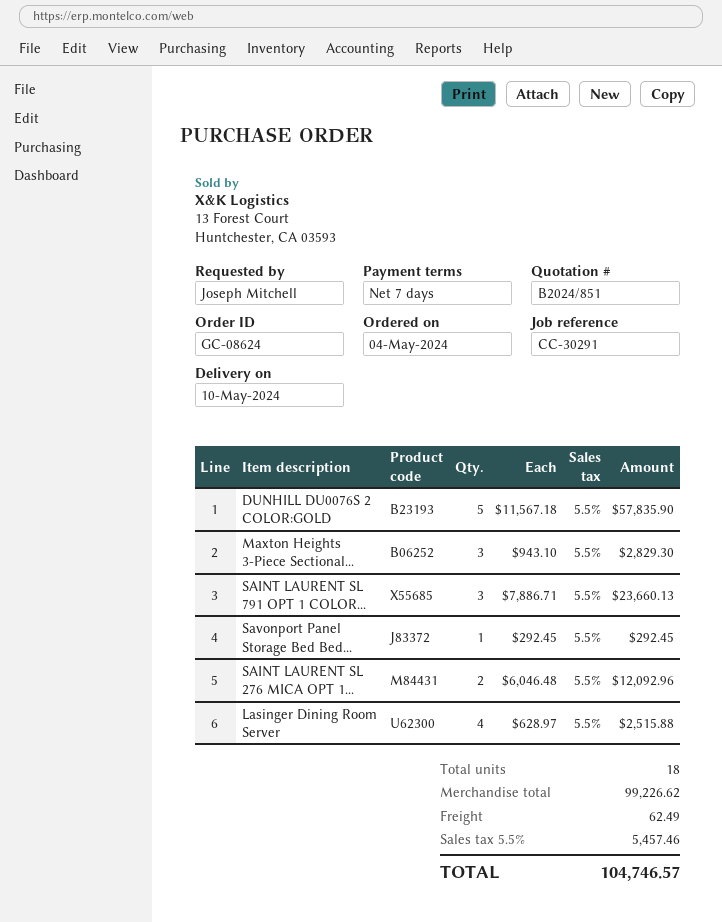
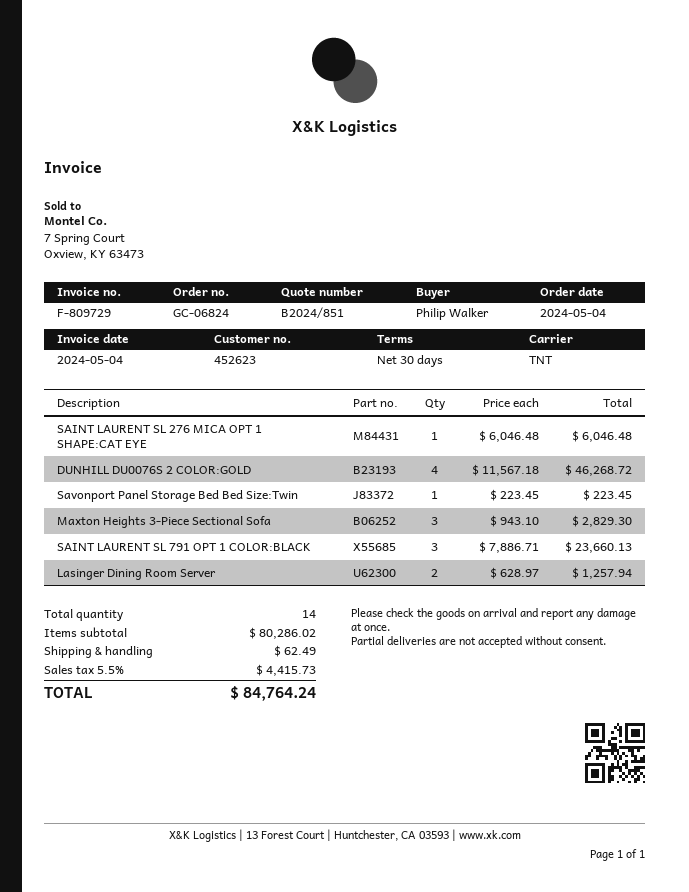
order number: GC-08624 -> GC-06824
payment terms: 7 days -> 30 days
ordered by: Joseph Mitchell -> Philip Walker
DUNHILL DU0076S 2 COLOR:GOLD: 5 x 11567.18 = 57835.90 -> 4 x 11567.18 = 46268.72
Savonport Panel Storage Bed Bed...: 1 x 292.45 = 292.45 -> 1 x 223.45 = 223.45
SAINT LAURENT SL 276 MICA OPT 1...: 2 x 6046.48 = 12092.96 -> 1 x 6046.48 = 6046.48
Lasinger Dining Room Server: 4 x 628.97 = 2515.88 -> 2 x 628.97 = 1257.94
total quantity: 18 -> 14
subtotal: 99226.62 -> 80286.02
tax: 5.5% = 5457.46 -> 5.5% = 4415.73
total: 104746.57 -> 84764.24

